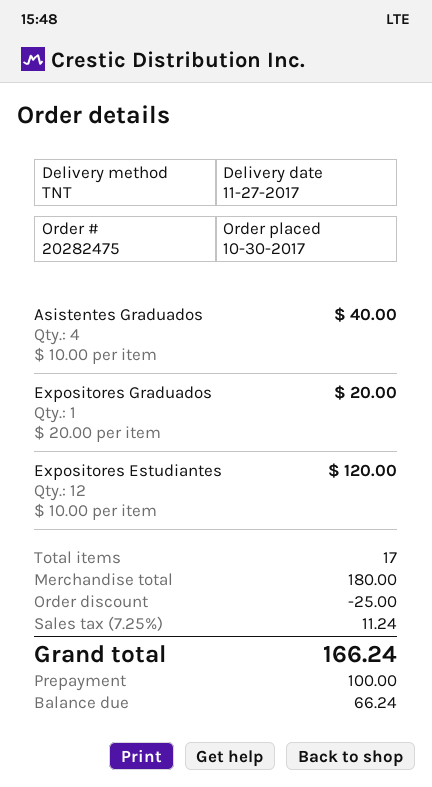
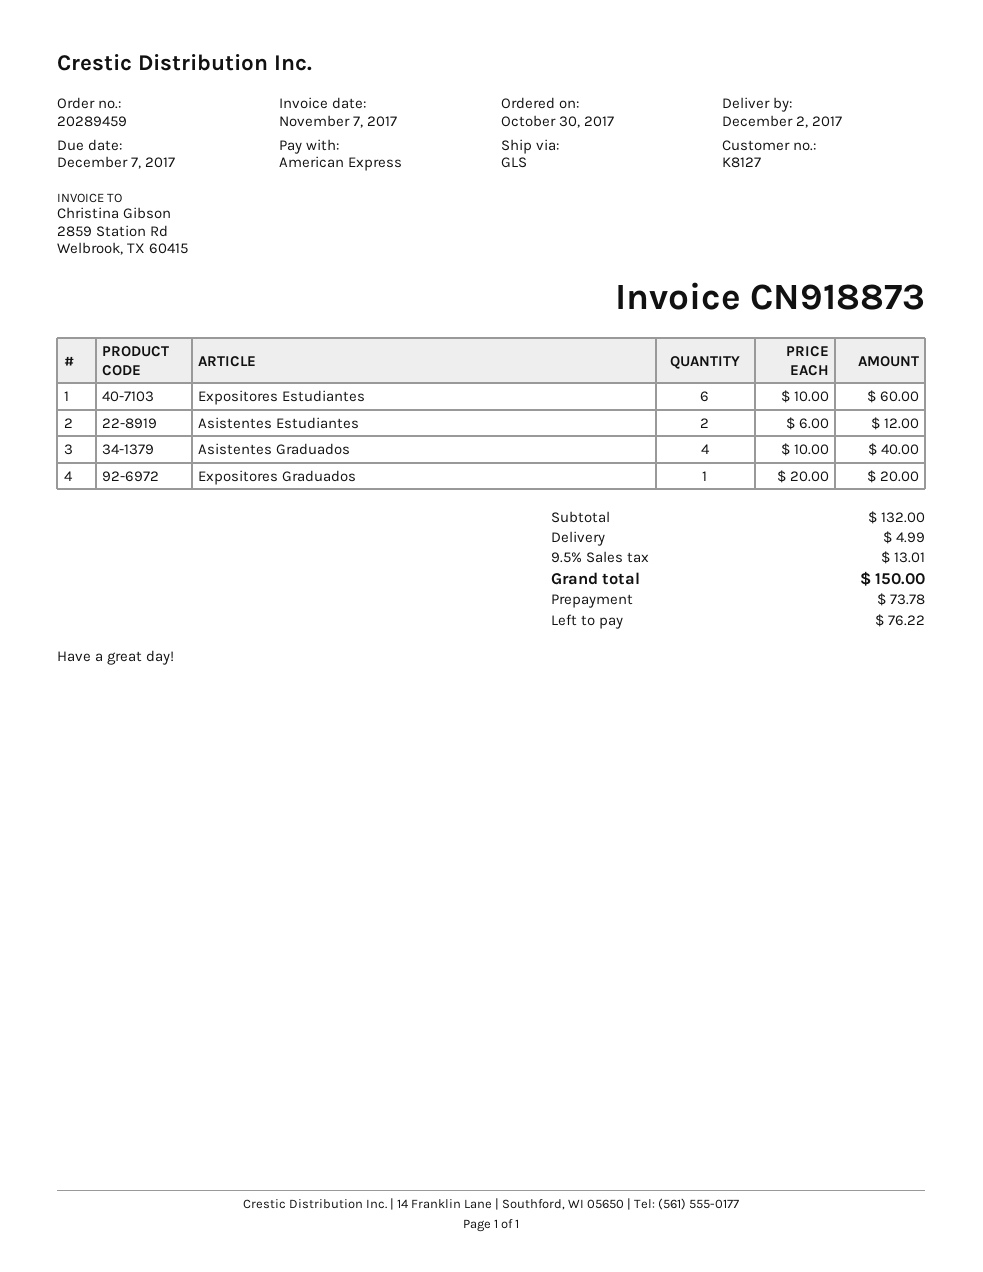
order number: 20282475 -> 20289459
delivery date: 2017-11-27 -> 2017-12-02
shipping method: TNT -> GLS
Expositores Estudiantes: 12 x 10.00 = 120.00 -> 6 x 10.00 = 60.00
Asistentes Estudiantes: none -> 2 x 6.00 = 12.00
subtotal: 180.00 -> 132.00
discount: 25.00 -> none
shipping: none -> 4.99
tax: 7.25% = 11.24 -> 9.5% = 13.01
total: 166.24 -> 150.00
deposit: 100.00 -> 73.78
balance: 66.24 -> 76.22

